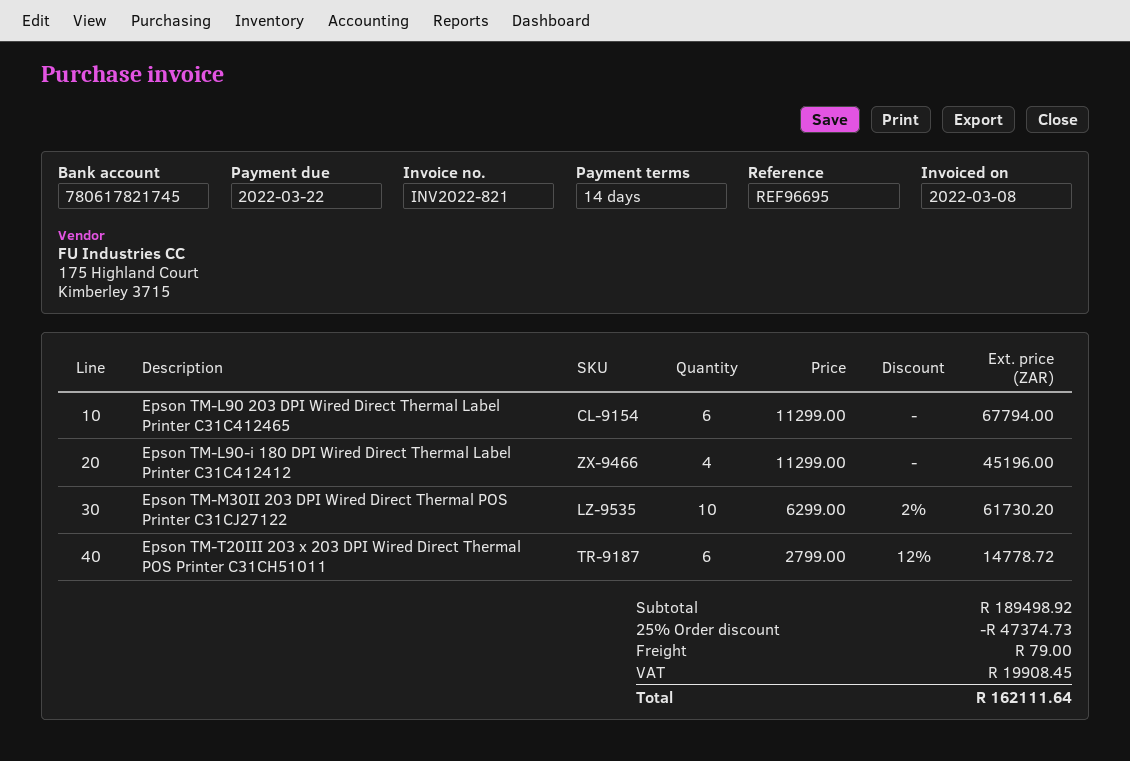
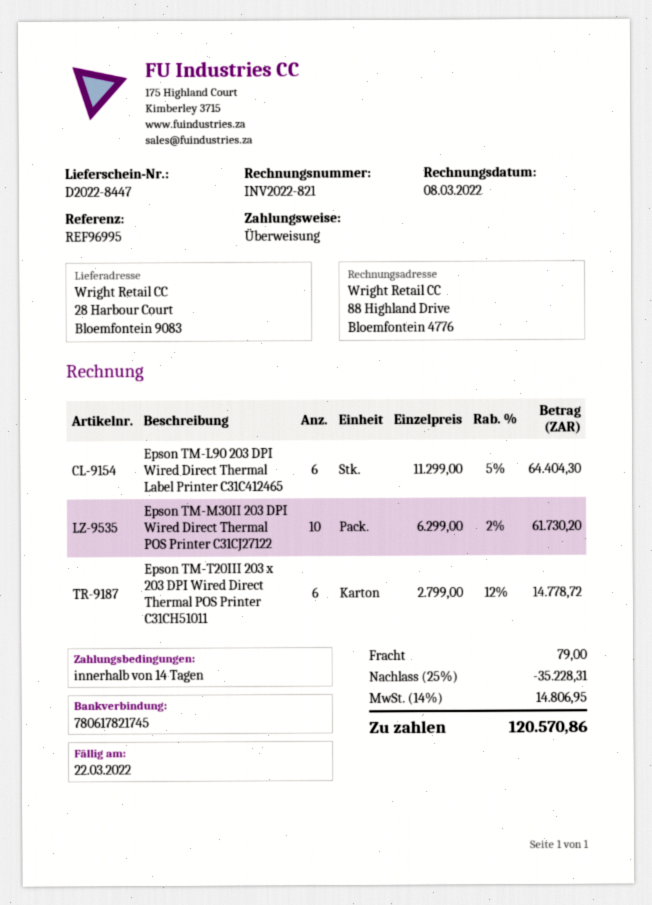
reference: REF96695 -> REF96995
Epson TM-L90 203 DPI Wired Direct Thermal Label Printer C31C412465: 6 x 11299.00 = 67794.00 -> 6 x 11299.00 - 5% = 64404.30
Epson TM-L90-i 180 DPI Wired Direct Thermal Label Printer C31C412412: 4 x 11299.00 = 45196.00 -> none
discount: 25% = 47374.73 -> 25% = 35228.31
tax: 19908.45 -> 14806.95
total: 162111.64 -> 120570.86

